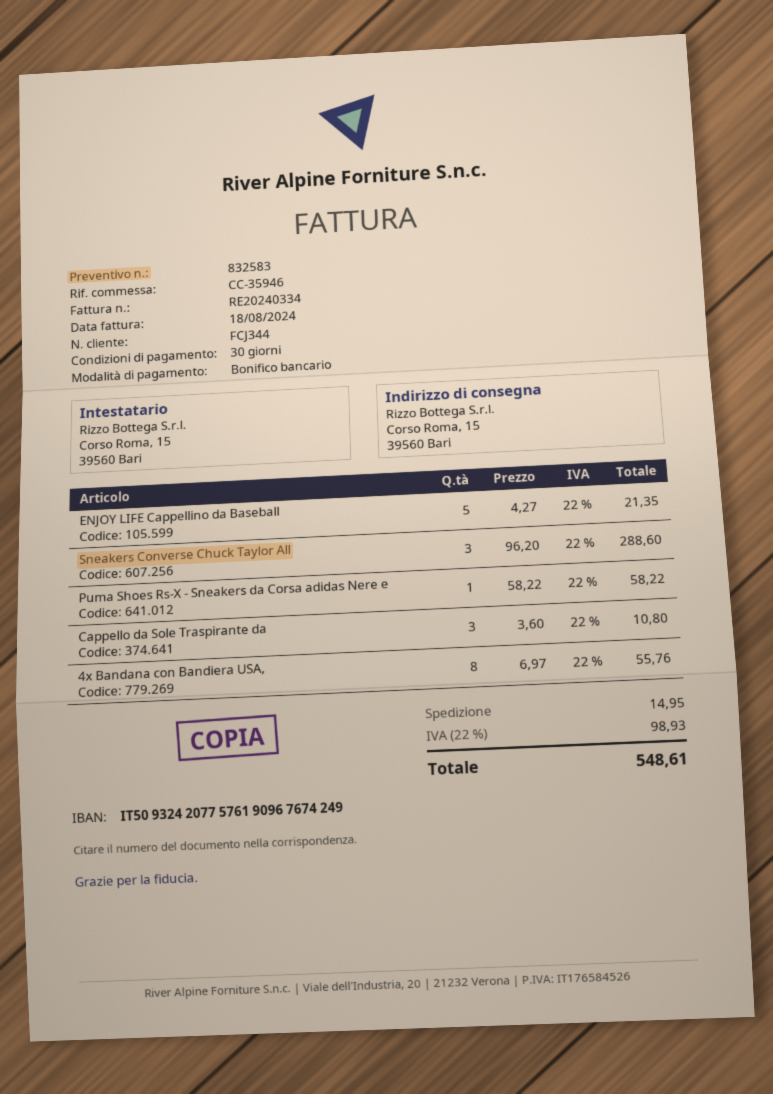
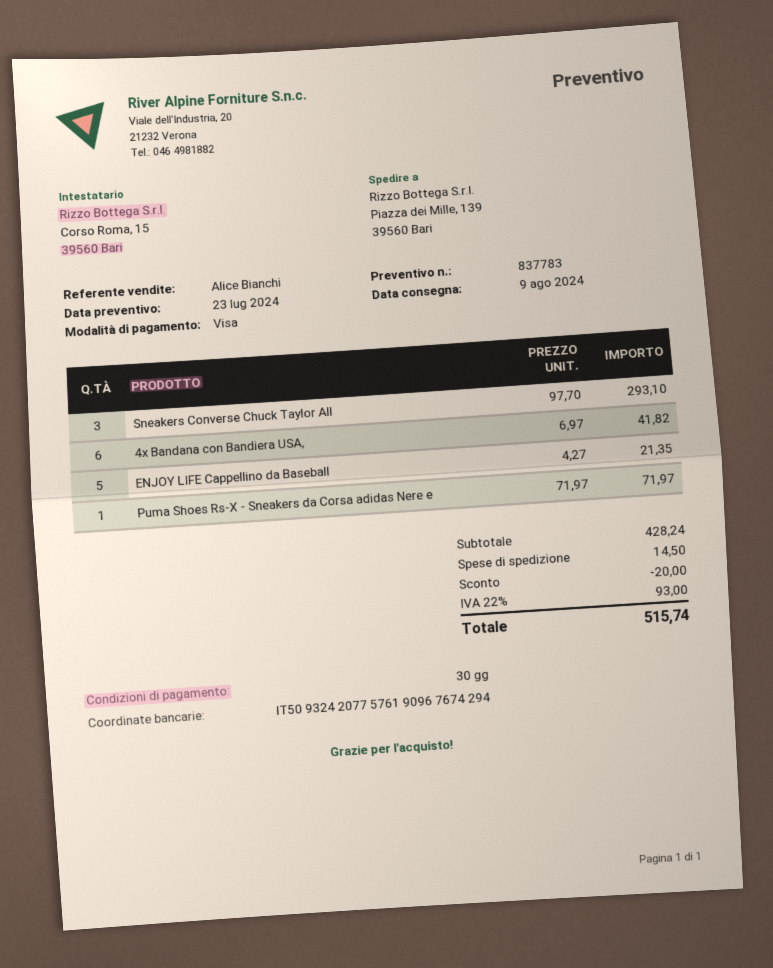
quote number: 832583 -> 837783
payment method: bank transfer -> Visa
bank account: IT5093242077576190967674249 -> IT5093242077576190967674294
ship to: Corso Roma, 15, 39560 Bari -> Piazza dei Mille, 139, 39560 Bari
Sneakers Converse Chuck Taylor All: 3 x 96.20 = 288.60 -> 3 x 97.70 = 293.10
Puma Shoes Rs-X - Sneakers da Corsa adidas Nere e: 1 x 58.22 = 58.22 -> 1 x 71.97 = 71.97
Cappello da Sole Traspirante da: 3 x 3.60 = 10.80 -> none
4x Bandana con Bandiera USA,: 8 x 6.97 = 55.76 -> 6 x 6.97 = 41.82
discount: none -> 20.00
shipping: 14.95 -> 14.50
tax: 22% = 98.93 -> 22% = 93.00
total: 548.61 -> 515.74

